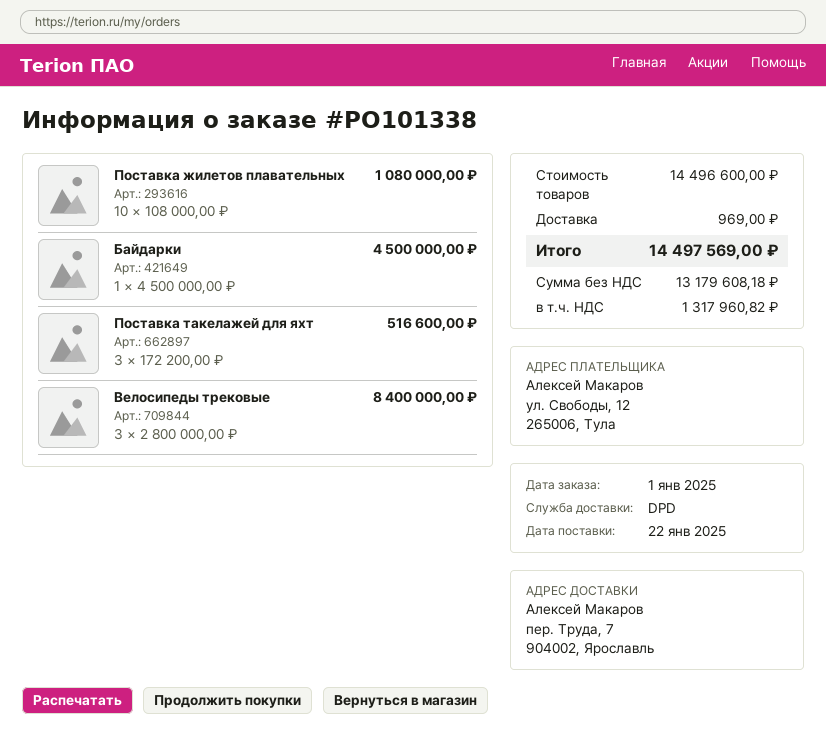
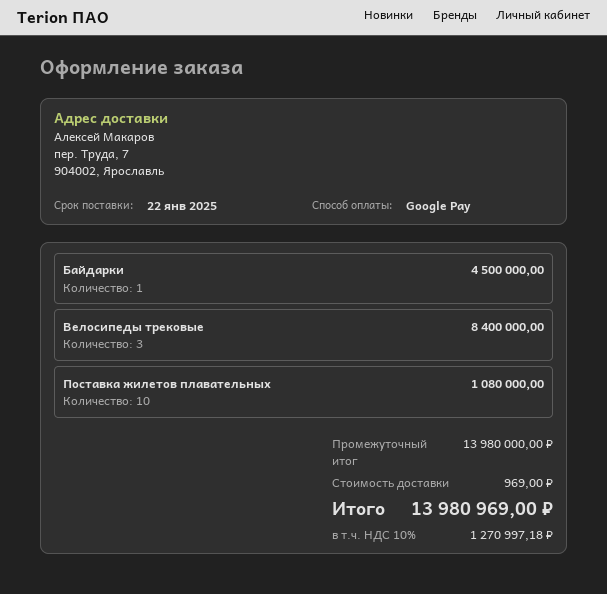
Поставка такелажей для яхт: 3 for 516600.00 -> none
subtotal: 14496600.00 -> 13980000.00
tax: 1317960.82 -> 1270997.18
total: 14497569.00 -> 13980969.00

